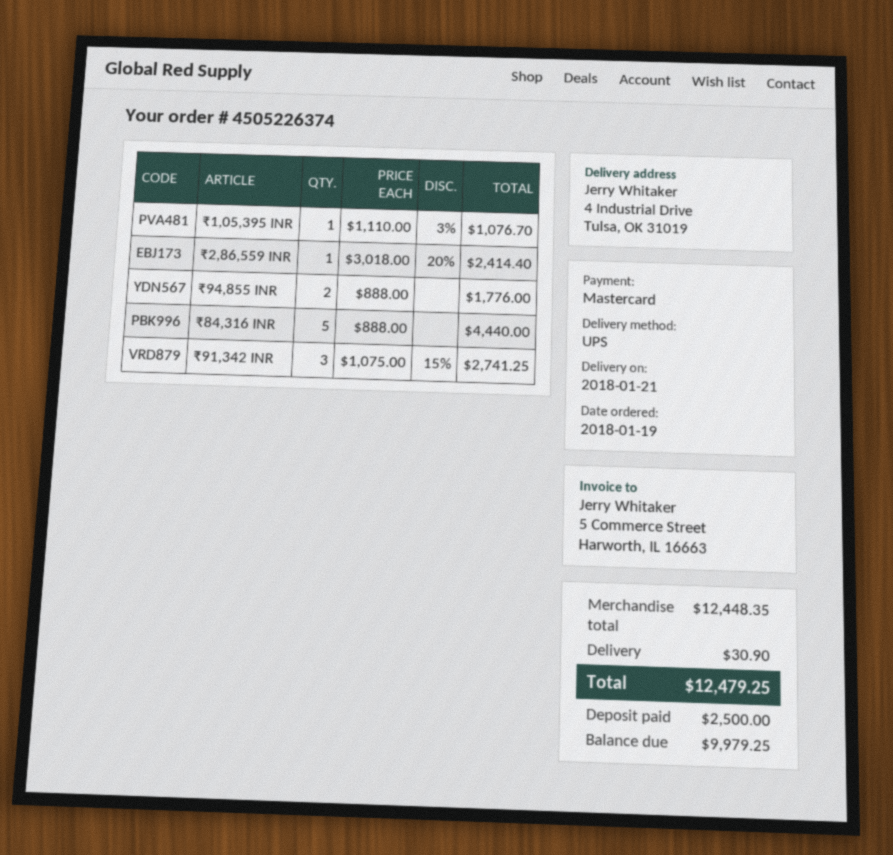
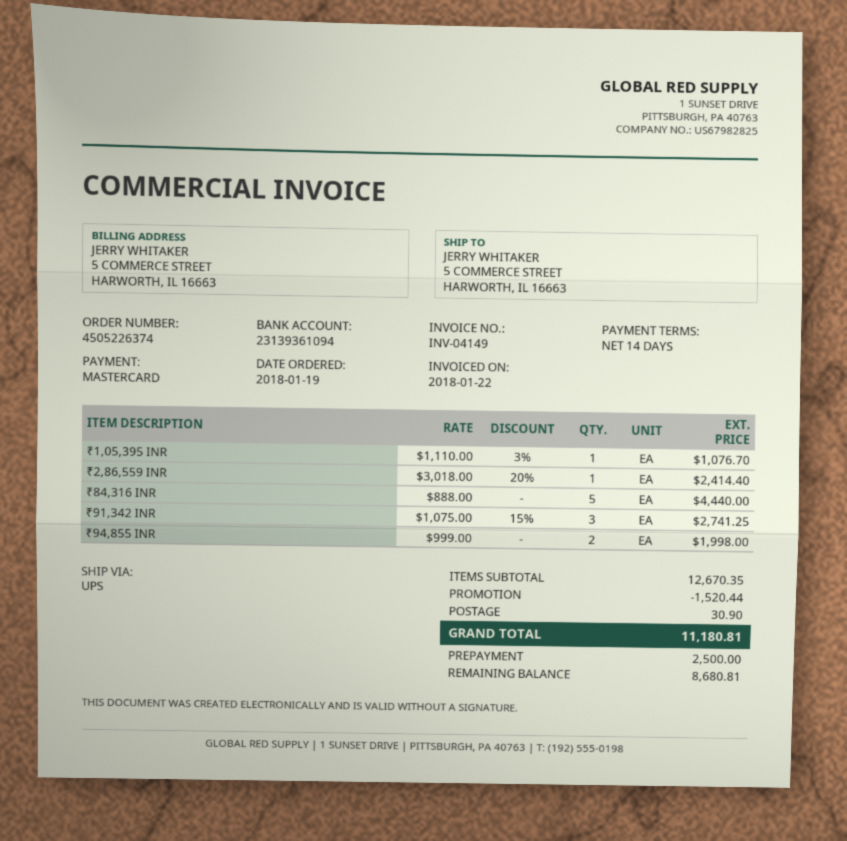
ship to: 4 Industrial Drive, Tulsa, OK 31019 -> 5 COMMERCE STREET, HARWORTH, IL 16663
₹94,855 INR: 2 x 888.00 = 1776.00 -> 2 x 999.00 = 1998.00
subtotal: 12448.35 -> 12670.35
discount: none -> 1520.44
total: 12479.25 -> 11180.81
balance: 9979.25 -> 8680.81

